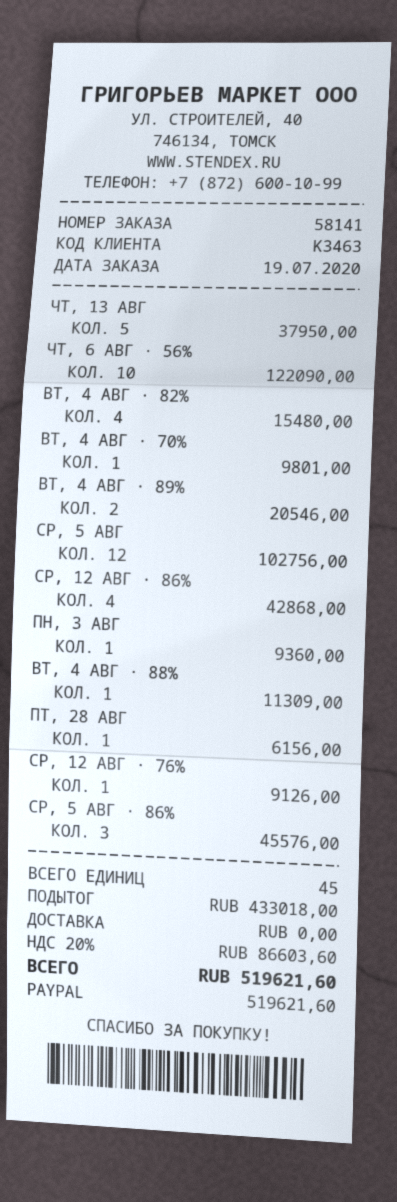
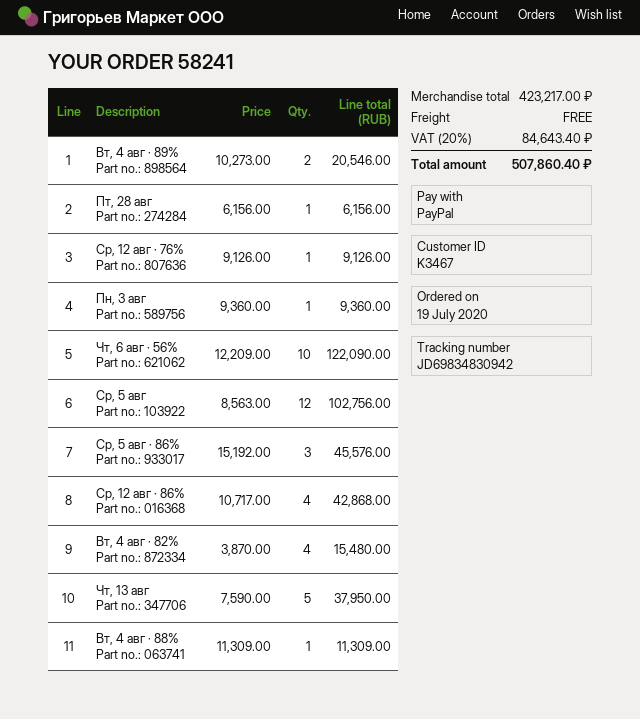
order number: 58141 -> 58241
customer number: K3463 -> K3467
ВТ, 4 АВГ · 70%: 1 for 9801.00 -> none
subtotal: 433018.00 -> 423217.00
tax: 20% = 86603.60 -> 20% = 84643.40
total: 519621.60 -> 507860.40

